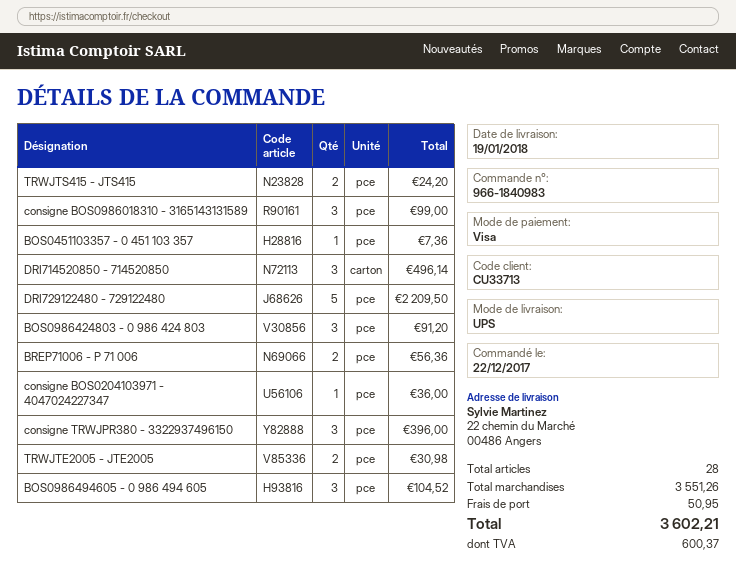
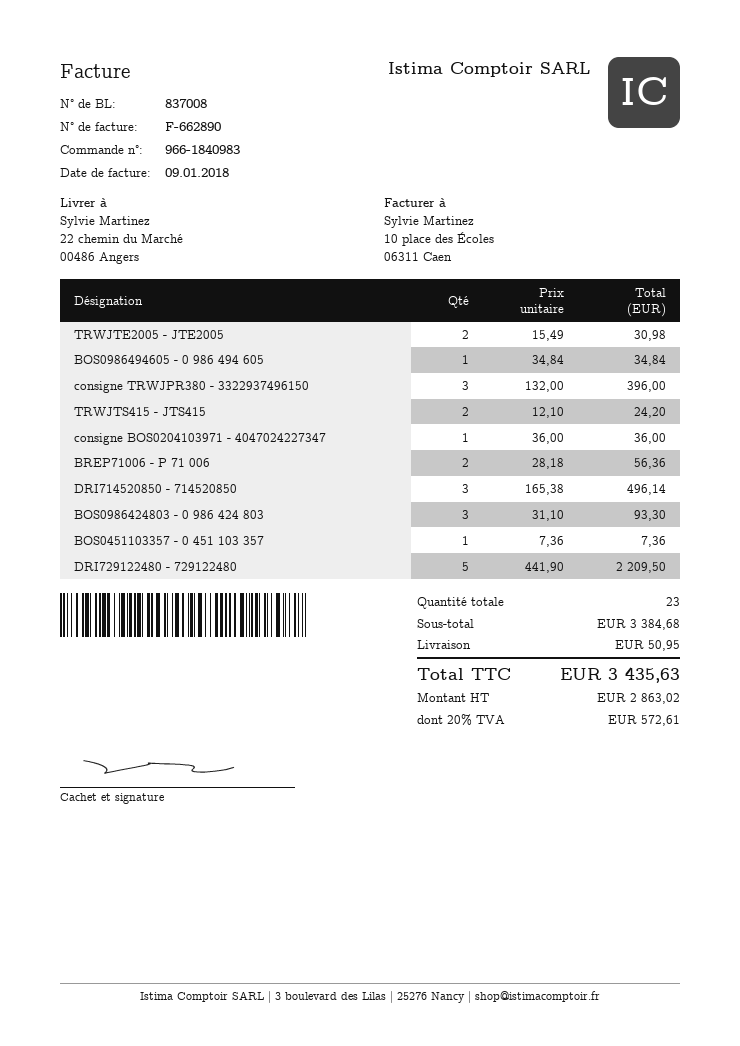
consigne BOS0986018310 - 3165143131589: 3 for 99.00 -> none
BOS0986424803 - 0 986 424 803: 3 for 91.20 -> 3 for 93.30
BOS0986494605 - 0 986 494 605: 3 for 104.52 -> 1 for 34.84
total quantity: 28 -> 23
subtotal: 3551.26 -> 3384.68
tax: 600.37 -> 572.61
total: 3602.21 -> 3435.63

